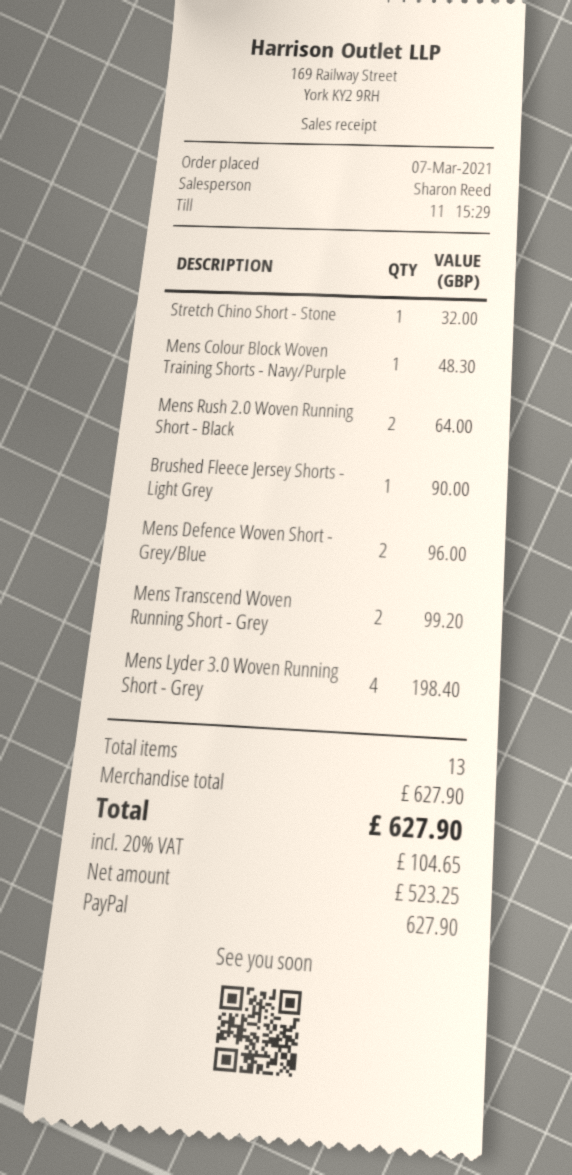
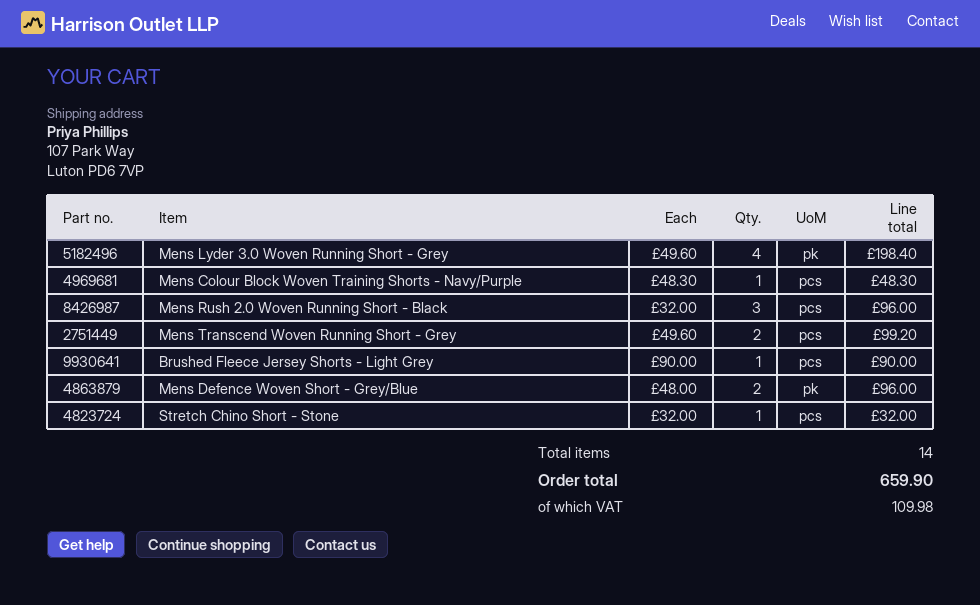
Mens Rush 2.0 Woven Running Short - Black: 2 for 64.00 -> 3 for 96.00
total quantity: 13 -> 14
tax: 104.65 -> 109.98
total: 627.90 -> 659.90

